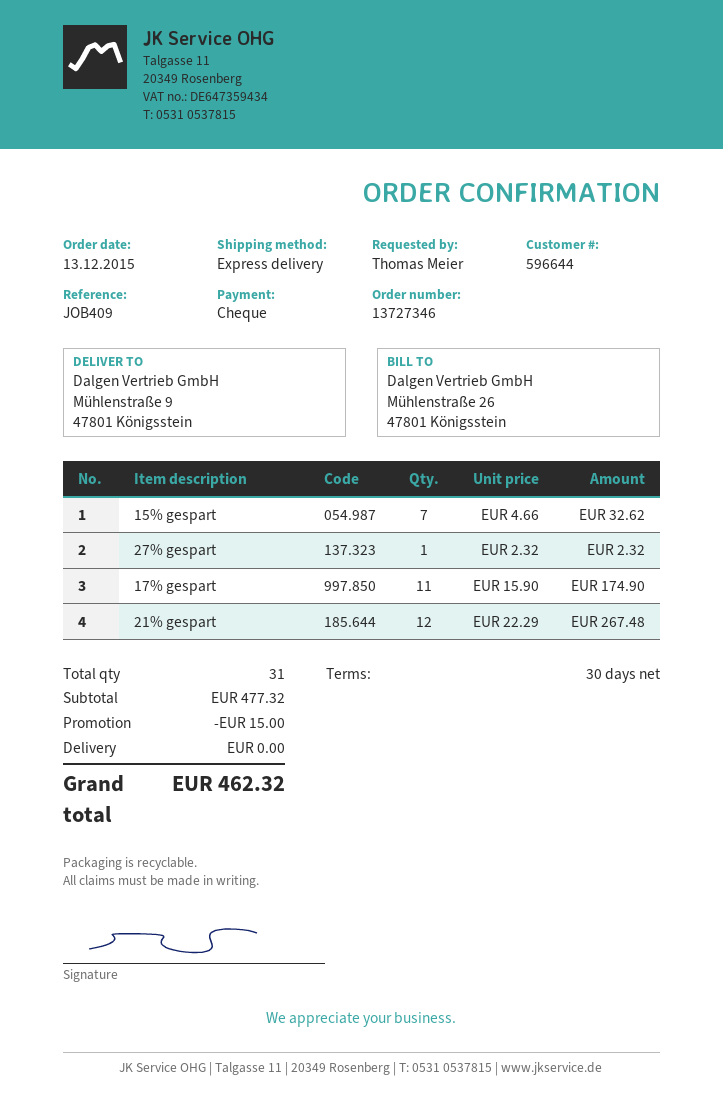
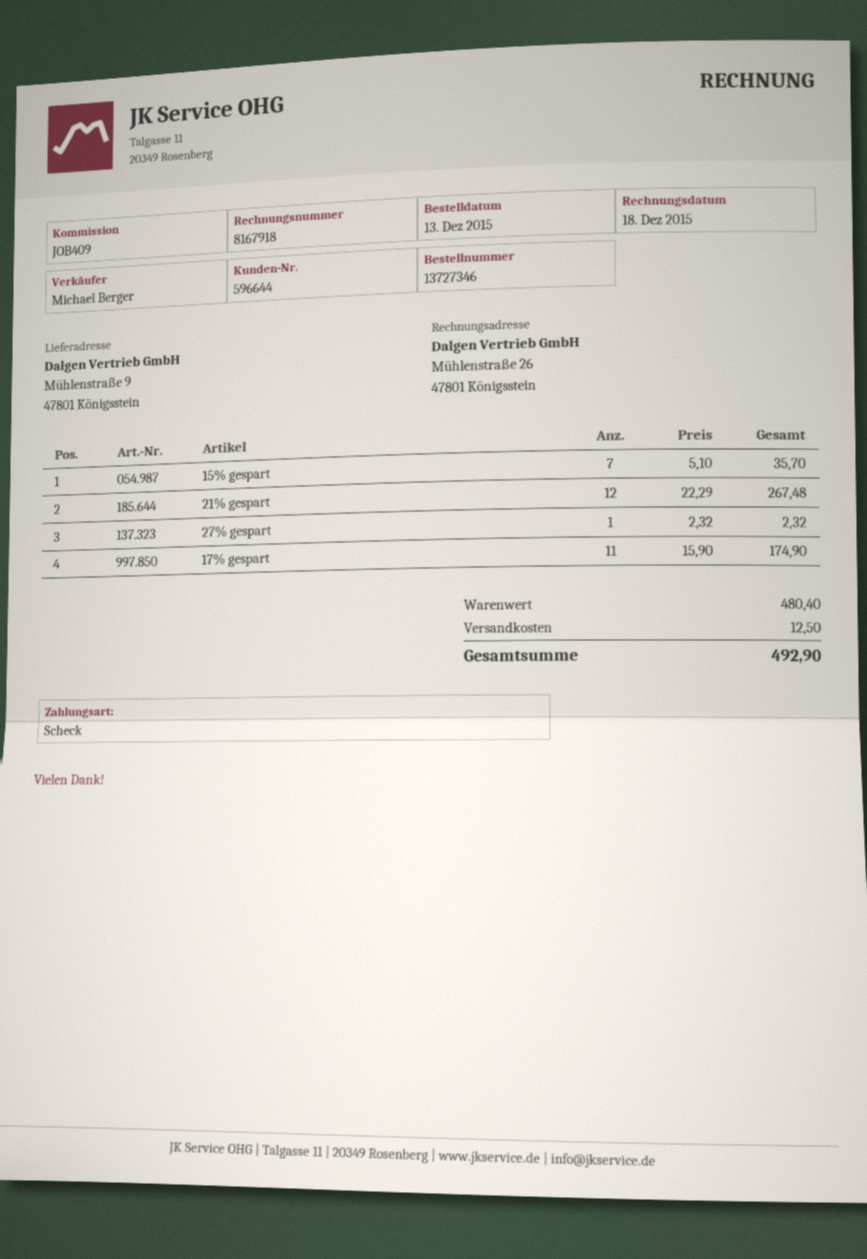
15% gespart: 7 x 4.66 = 32.62 -> 7 x 5.10 = 35.70
subtotal: 477.32 -> 480.40
discount: 15.00 -> none
shipping: 0.00 -> 12.50
total: 462.32 -> 492.90

